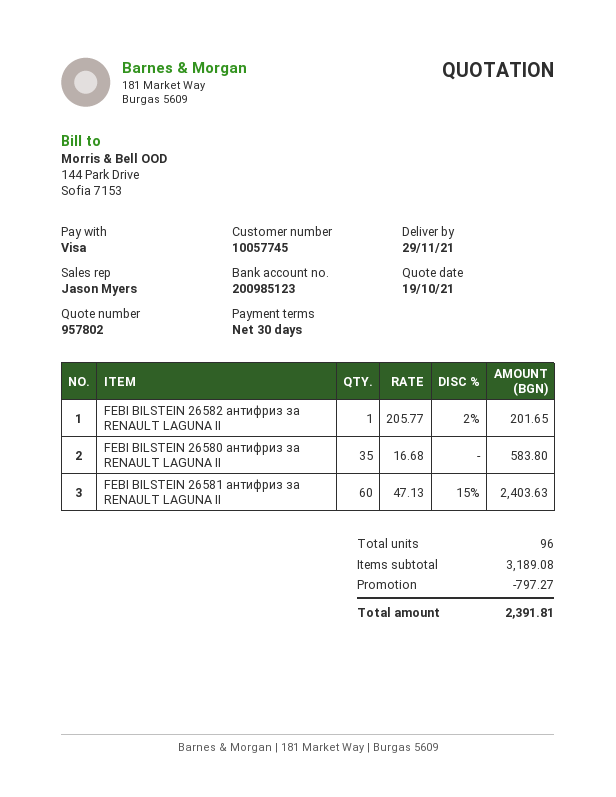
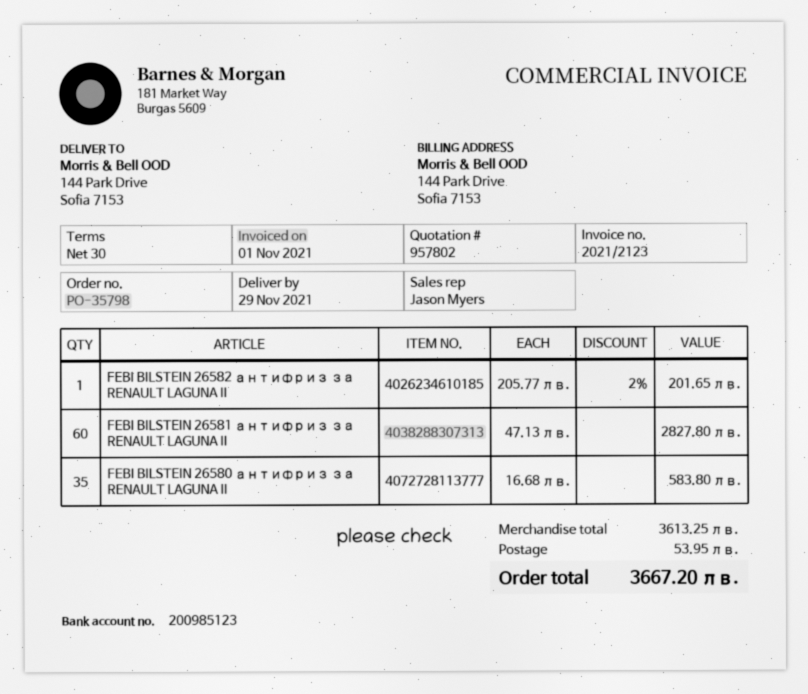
FEBI BILSTEIN 26581 антифриз за RENAULT LAGUNA II: 60 x 47.13 - 15% = 2403.63 -> 60 x 47.13 = 2827.80
subtotal: 3189.08 -> 3613.25
discount: 797.27 -> none
shipping: none -> 53.95
total: 2391.81 -> 3667.20

